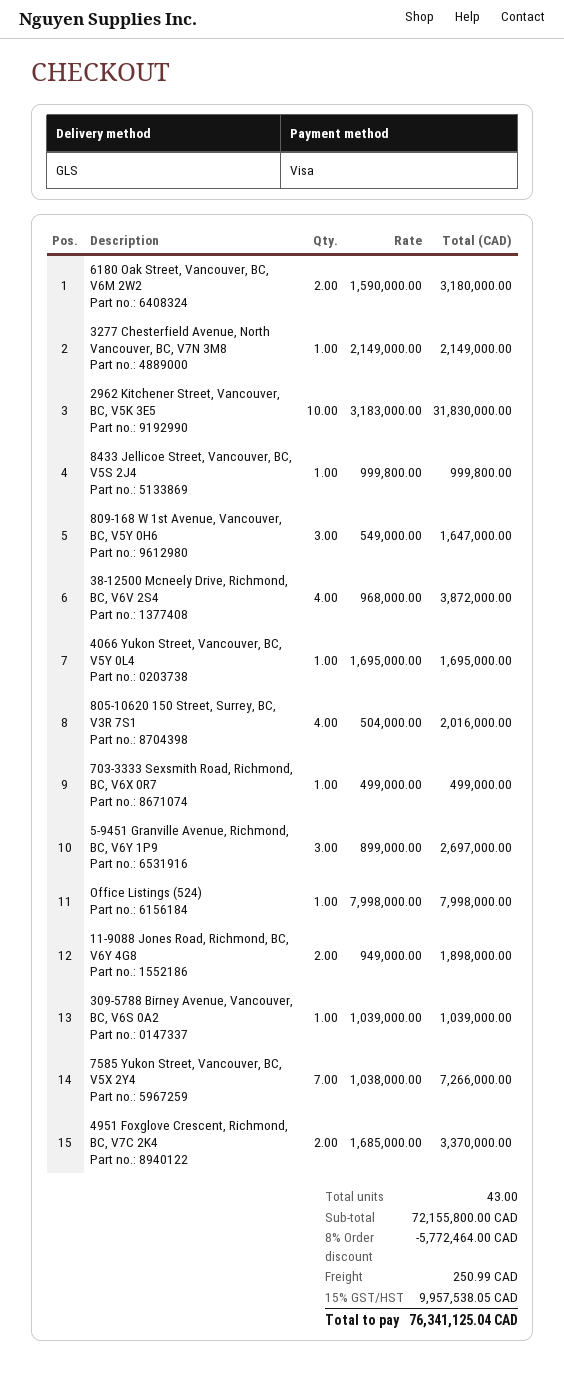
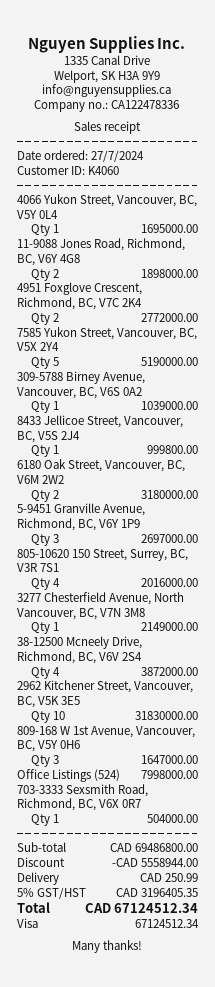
703-3333 Sexsmith Road, Richmond, BC, V6X 0R7: 1 for 499000.00 -> 1 for 504000.00
7585 Yukon Street, Vancouver, BC, V5X 2Y4: 7 for 7266000.00 -> 5 for 5190000.00
4951 Foxglove Crescent, Richmond, BC, V7C 2K4: 2 for 3370000.00 -> 2 for 2772000.00
subtotal: 72155800.00 -> 69486800.00
discount: 5772464.00 -> 5558944.00
tax: 15% = 9957538.05 -> 5% = 3196405.35
total: 76341125.04 -> 67124512.34

